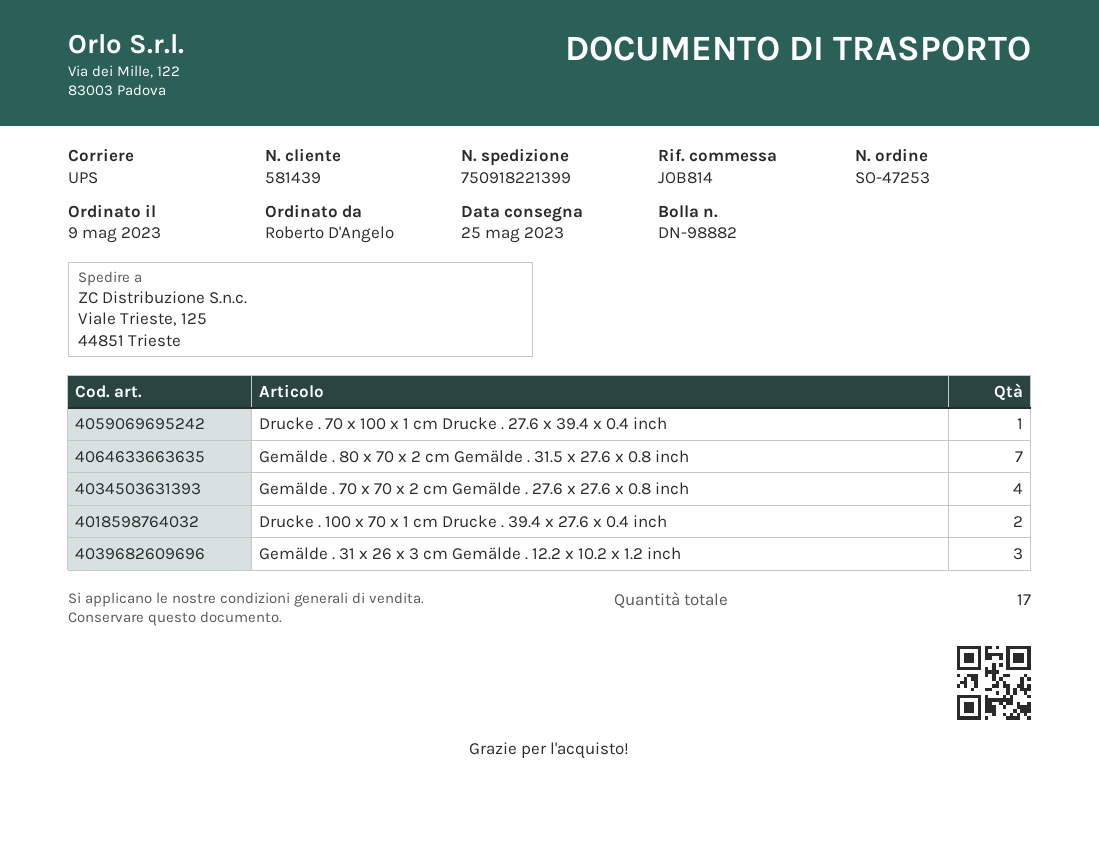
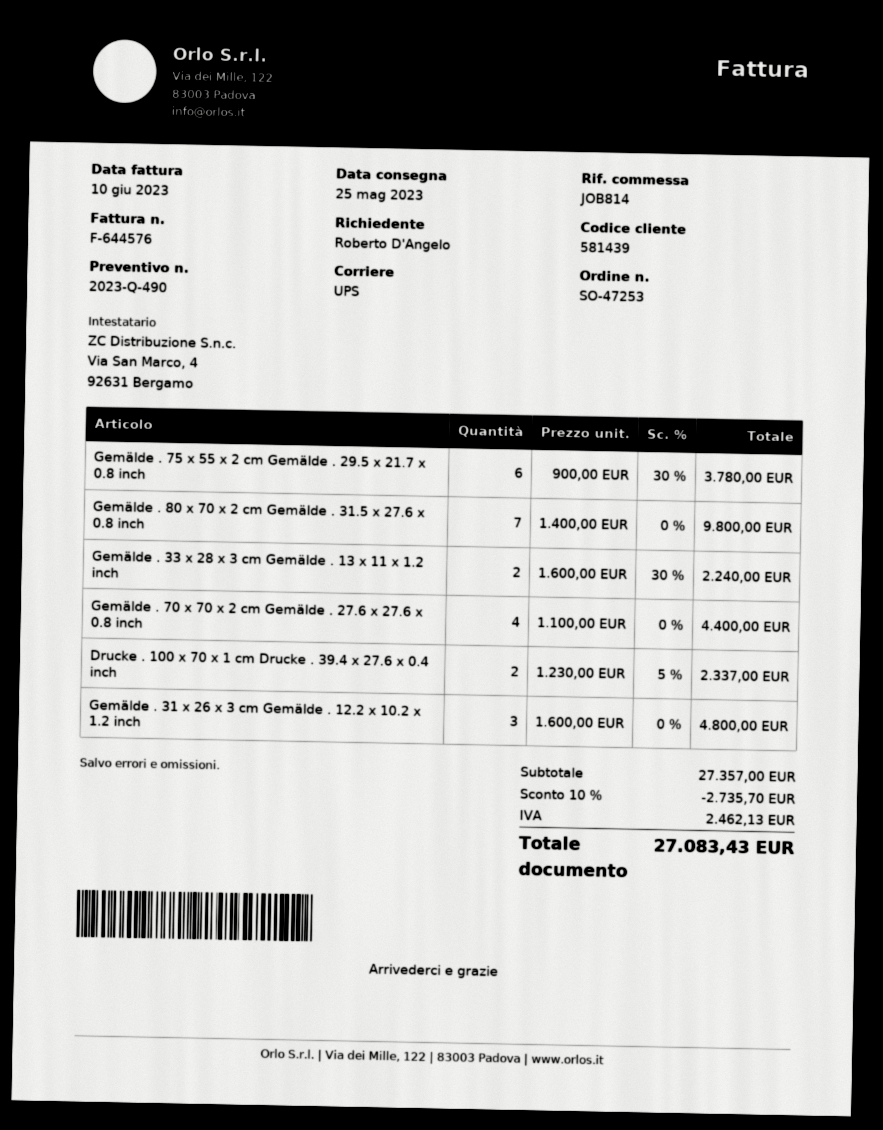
Drucke . 70 x 100 x 1 cm Drucke . 27.6 x 39.4 x 0.4 inch: 1 -> none
Gemälde . 75 x 55 x 2 cm Gemälde . 29.5 x 21.7 x 0.8 inch: none -> 6
Gemälde . 33 x 28 x 3 cm Gemälde . 13 x 11 x 1.2 inch: none -> 2

